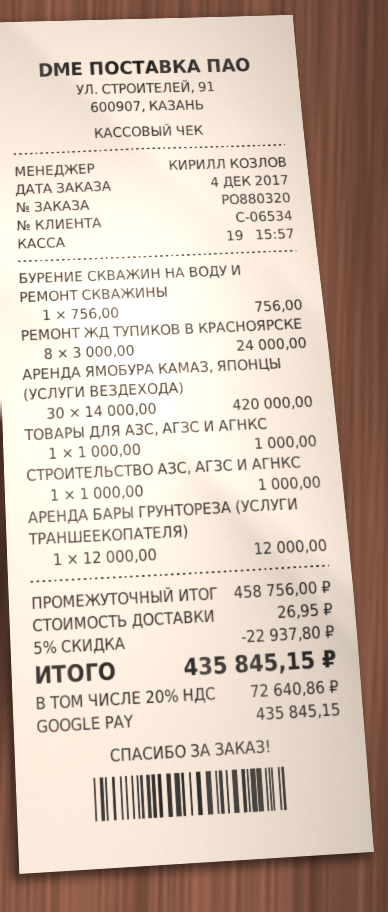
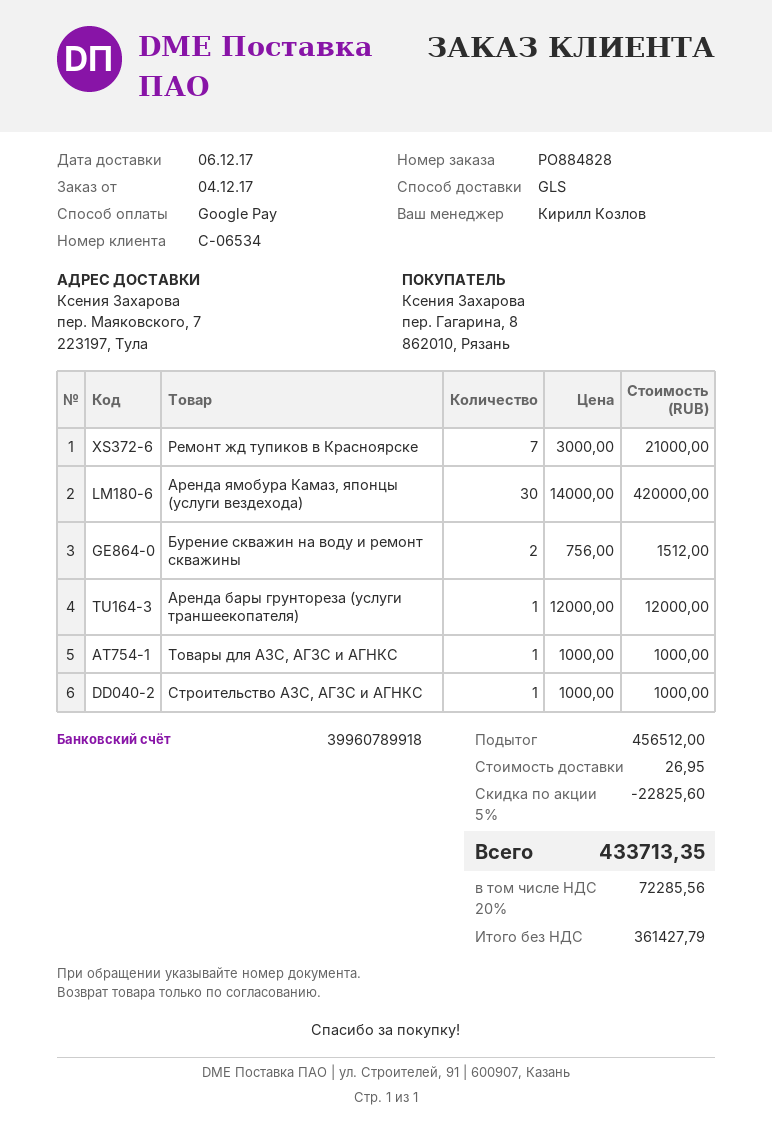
order number: PO880320 -> PO884828
БУРЕНИЕ СКВАЖИН НА ВОДУ И РЕМОНТ СКВАЖИНЫ: 1 x 756.00 = 756.00 -> 2 x 756.00 = 1512.00
РЕМОНТ ЖД ТУПИКОВ В КРАСНОЯРСКЕ: 8 x 3000.00 = 24000.00 -> 7 x 3000.00 = 21000.00
subtotal: 458756.00 -> 456512.00
discount: 5% = 22937.80 -> 5% = 22825.60
tax: 20% = 72640.86 -> 20% = 72285.56
total: 435845.15 -> 433713.35

